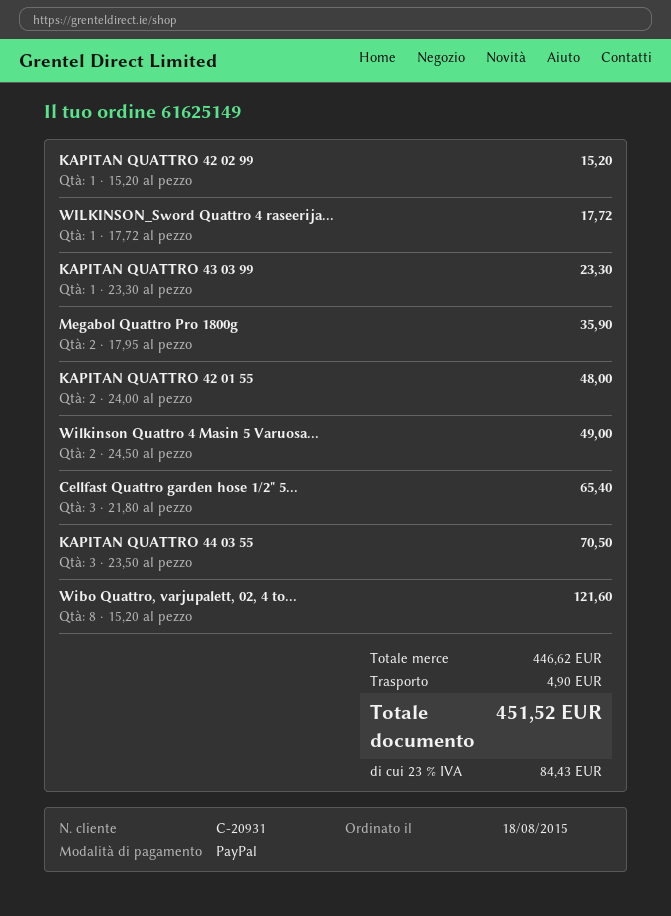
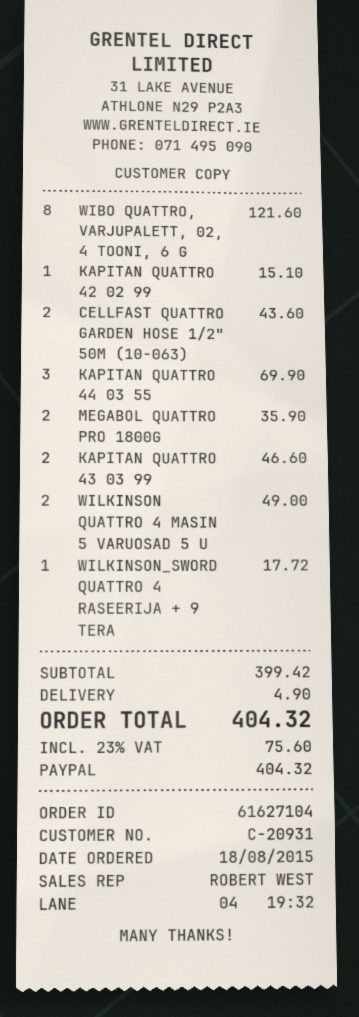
order number: 61625149 -> 61627104
KAPITAN QUATTRO 42 02 99: 1 for 15.20 -> 1 for 15.10
KAPITAN QUATTRO 43 03 99: 1 for 23.30 -> 2 for 46.60
KAPITAN QUATTRO 42 01 55: 2 for 48.00 -> none
Cellfast Quattro garden hose 1/2" 5...: 3 for 65.40 -> 2 for 43.60
KAPITAN QUATTRO 44 03 55: 3 for 70.50 -> 3 for 69.90
subtotal: 446.62 -> 399.42
tax: 23% = 84.43 -> 23% = 75.60
total: 451.52 -> 404.32

